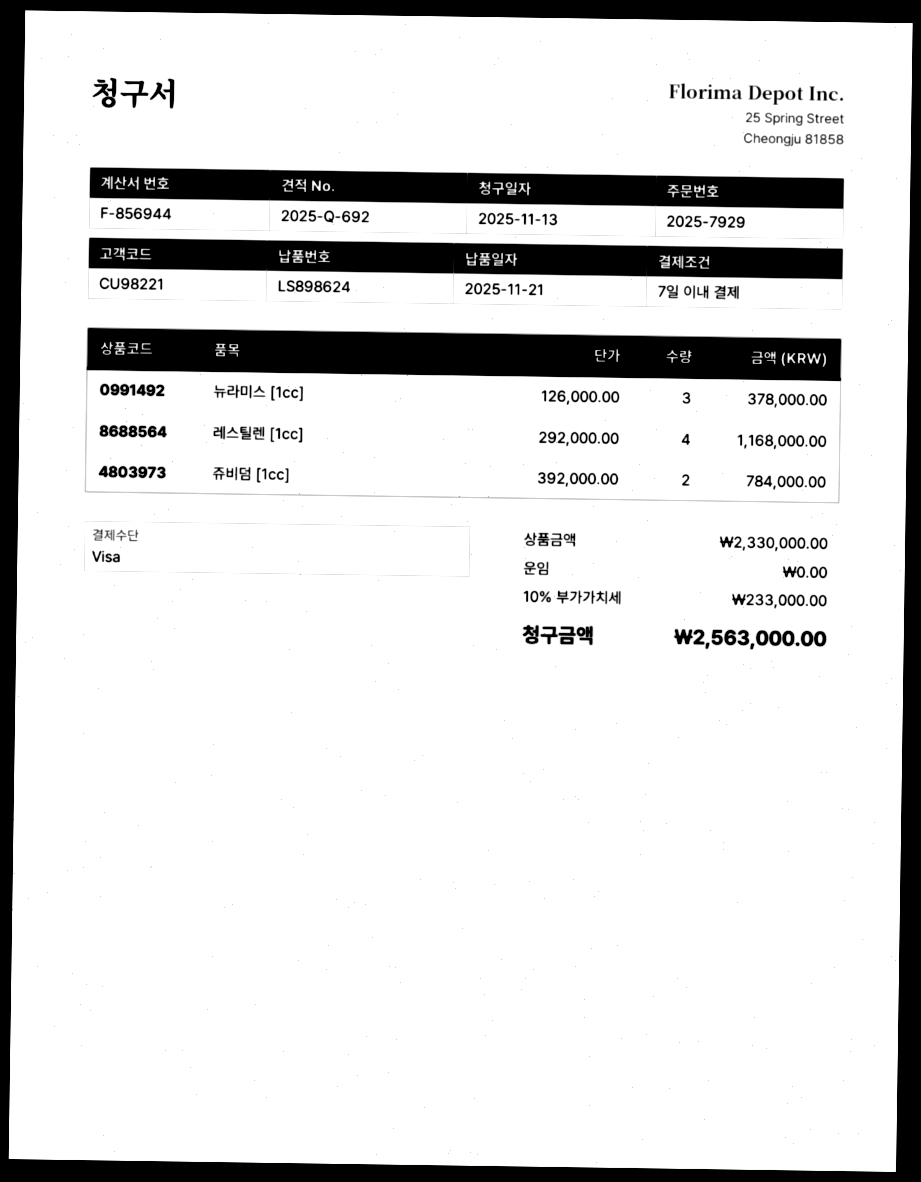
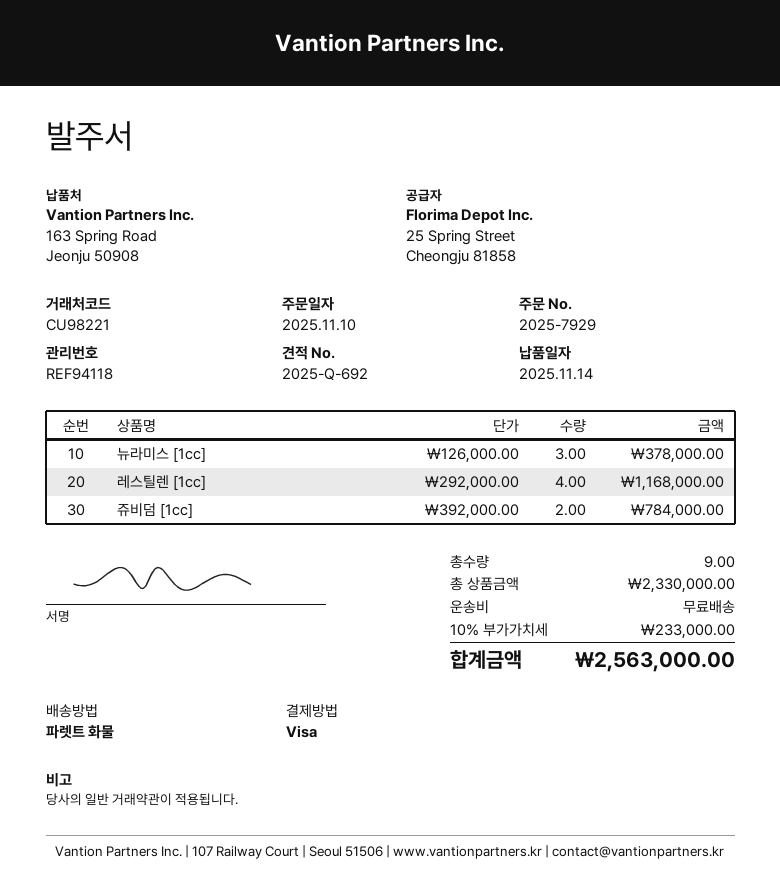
delivery date: 2025-11-21 -> 2025-11-14

